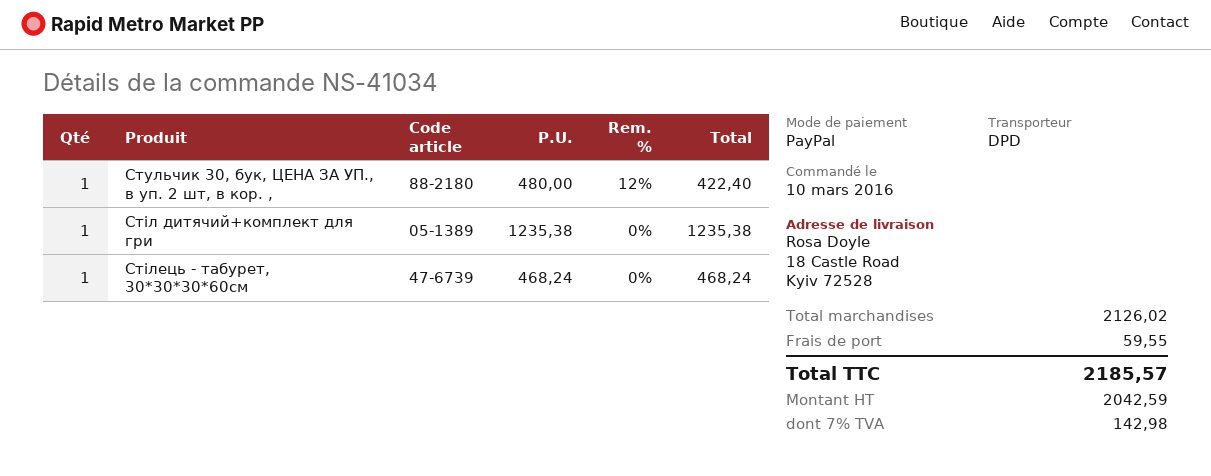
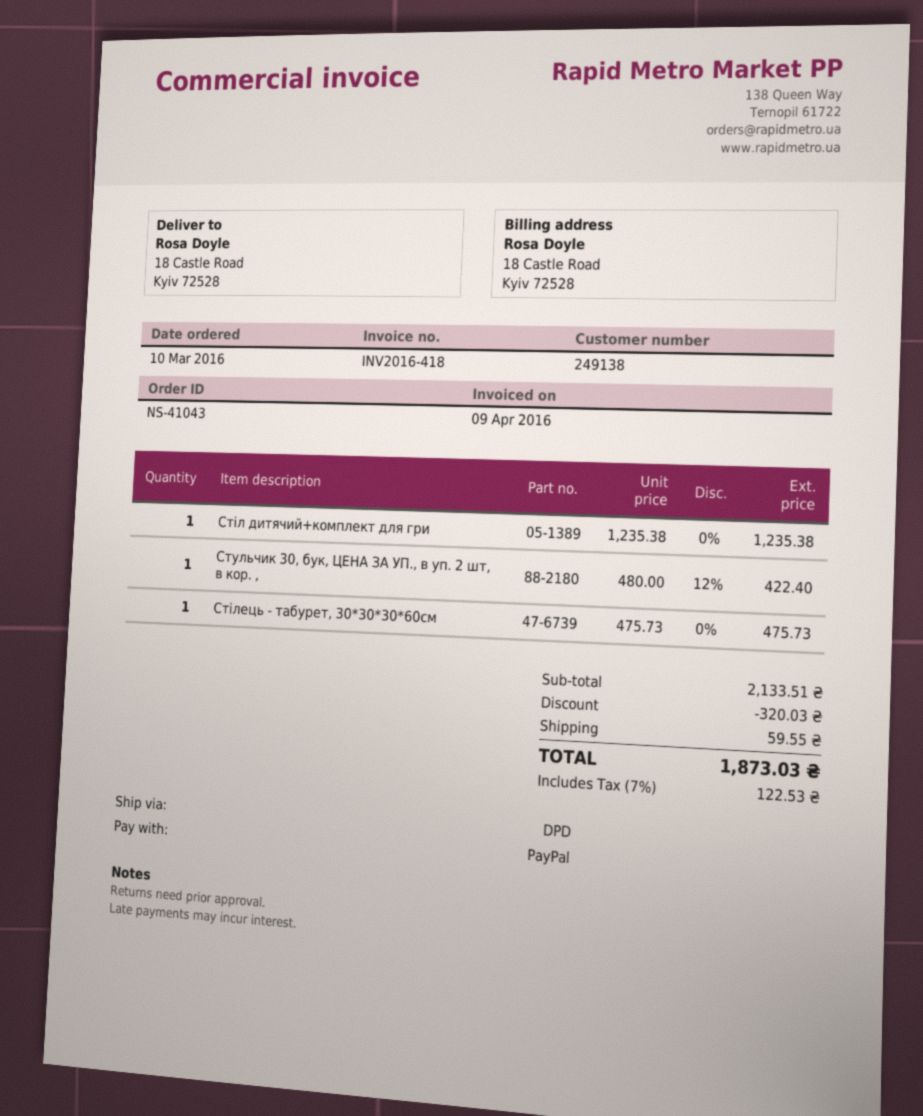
order number: NS-41034 -> NS-41043
Стілець - табурет, 30*30*30*60см: 1 x 468.24 = 468.24 -> 1 x 475.73 = 475.73
subtotal: 2126.02 -> 2133.51
discount: none -> 320.03
tax: 7% = 142.98 -> 7% = 122.53
total: 2185.57 -> 1873.03

